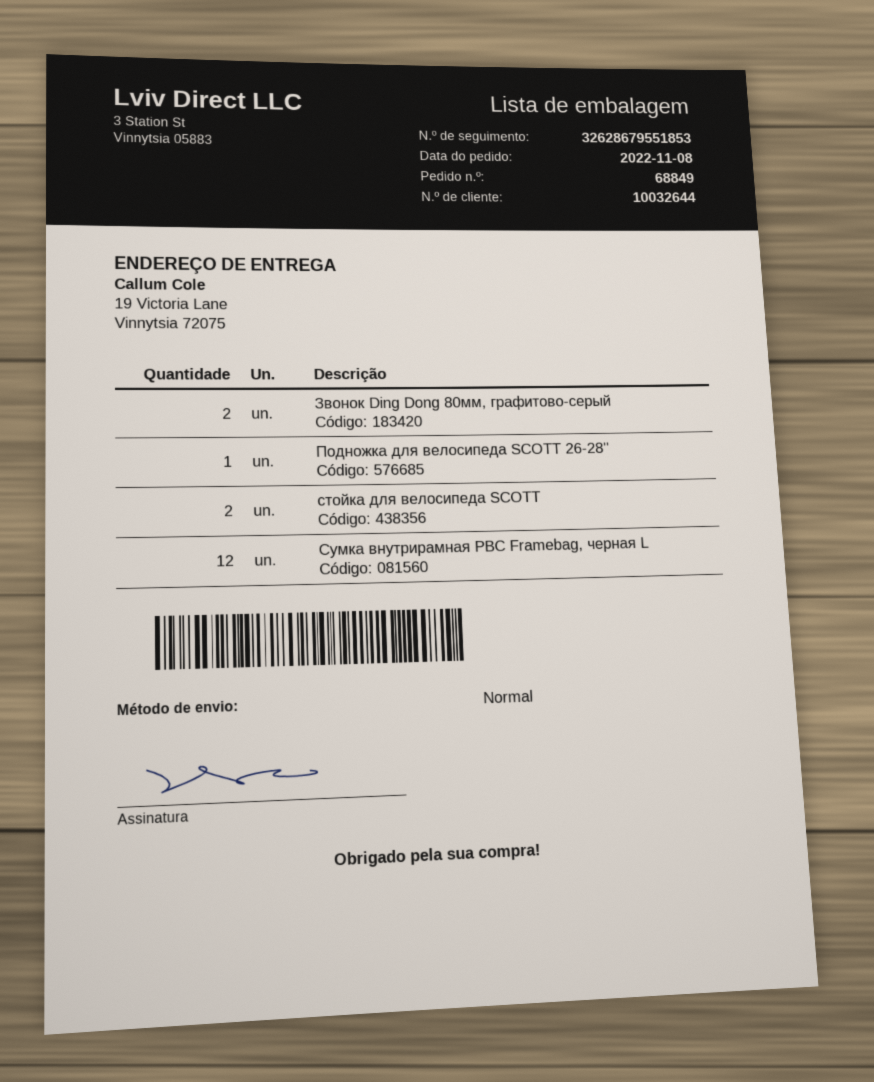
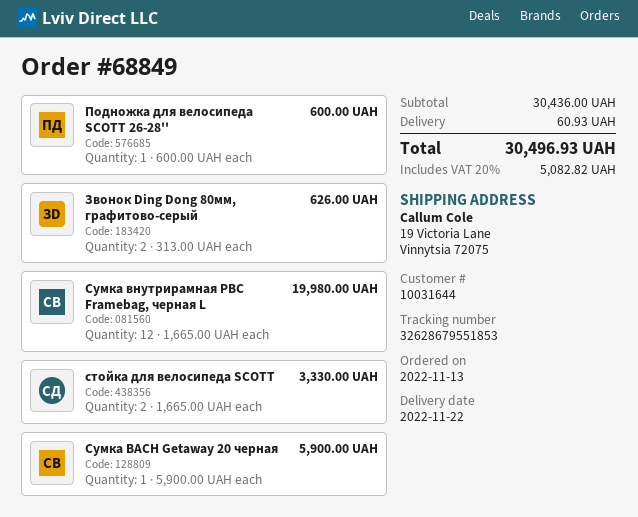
order date: 2022-11-08 -> 2022-11-13
customer number: 10032644 -> 10031644
Сумка BACH Getaway 20 черная: none -> 1

